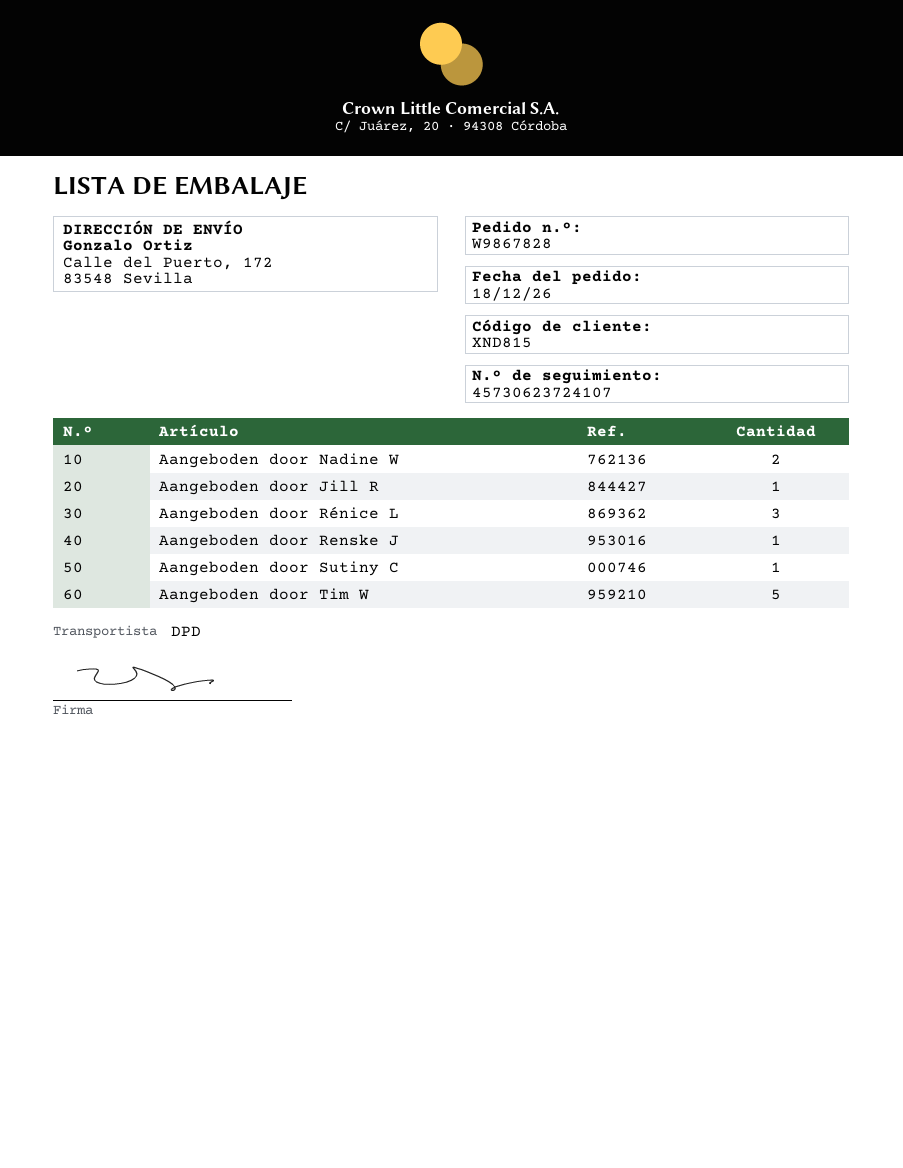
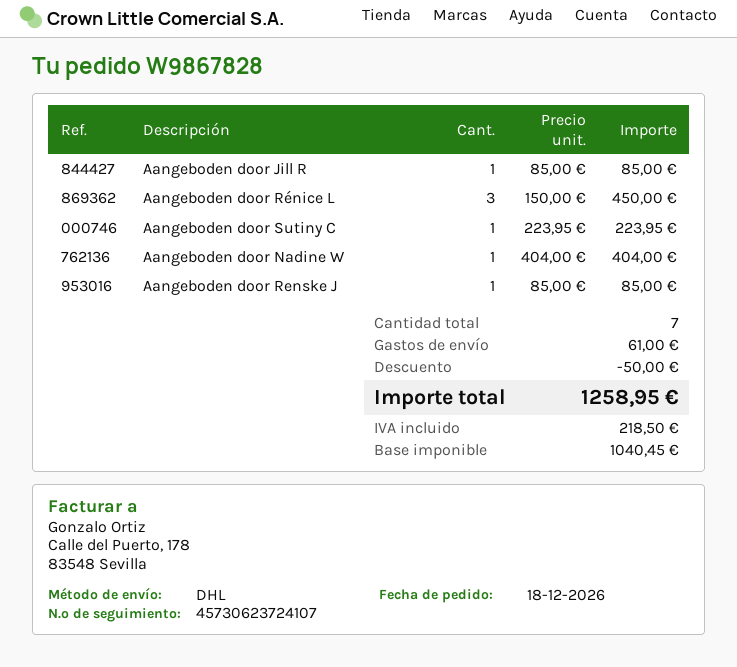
shipping method: DPD -> DHL
Aangeboden door Nadine W: 2 -> 1
Aangeboden door Tim W: 5 -> none

